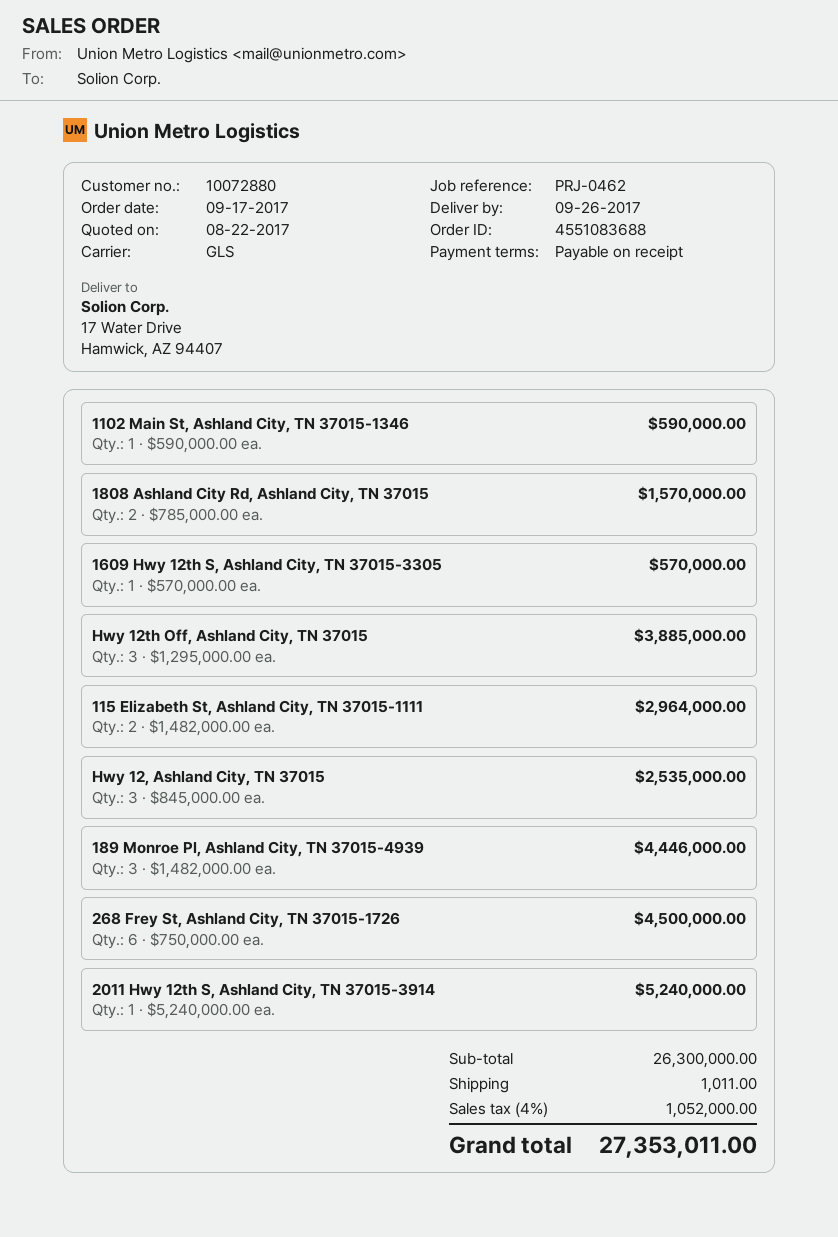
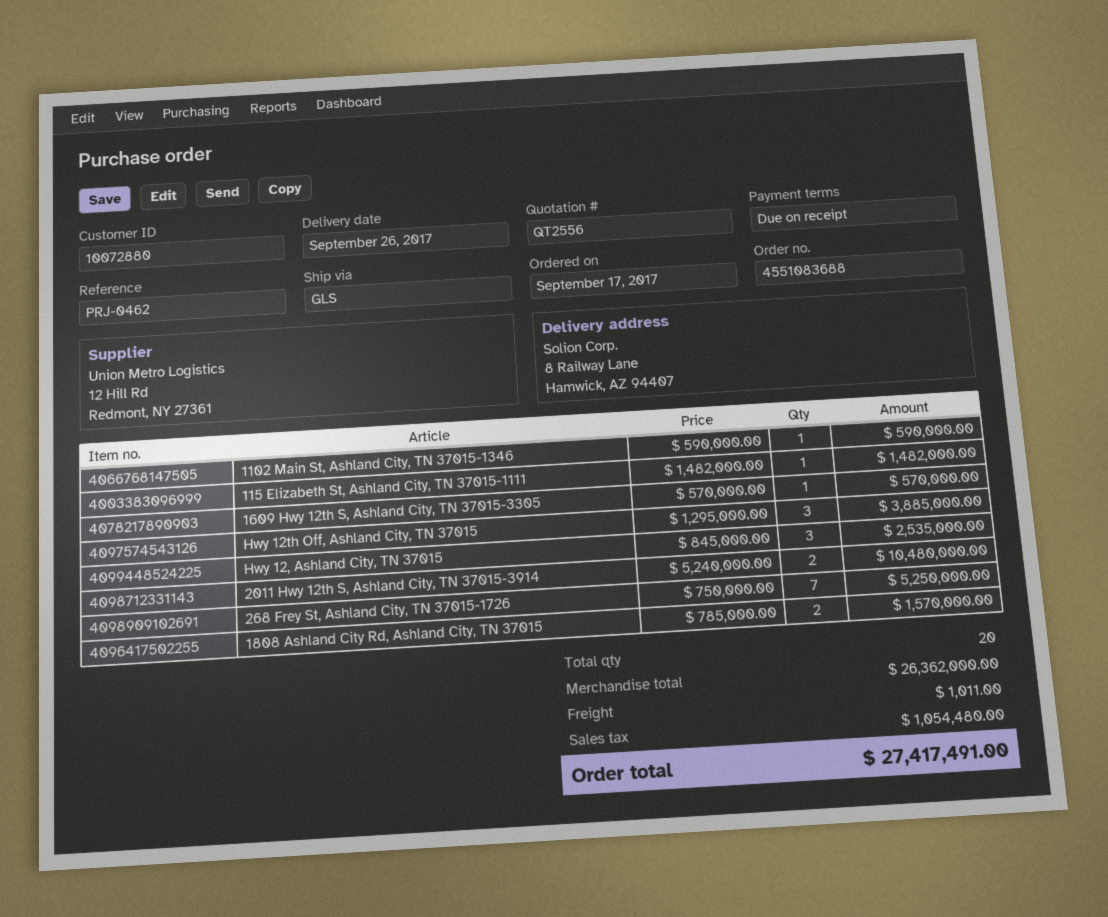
ship to: 17 Water Drive, Hamwick, AZ 94407 -> 8 Railway Lane, Hamwick, AZ 94407
115 Elizabeth St, Ashland City, TN 37015-1111: 2 x 1482000.00 = 2964000.00 -> 1 x 1482000.00 = 1482000.00
189 Monroe Pl, Ashland City, TN 37015-4939: 3 x 1482000.00 = 4446000.00 -> none
268 Frey St, Ashland City, TN 37015-1726: 6 x 750000.00 = 4500000.00 -> 7 x 750000.00 = 5250000.00
2011 Hwy 12th S, Ashland City, TN 37015-3914: 1 x 5240000.00 = 5240000.00 -> 2 x 5240000.00 = 10480000.00
subtotal: 26300000.00 -> 26362000.00
tax: 1052000.00 -> 1054480.00
total: 27353011.00 -> 27417491.00

